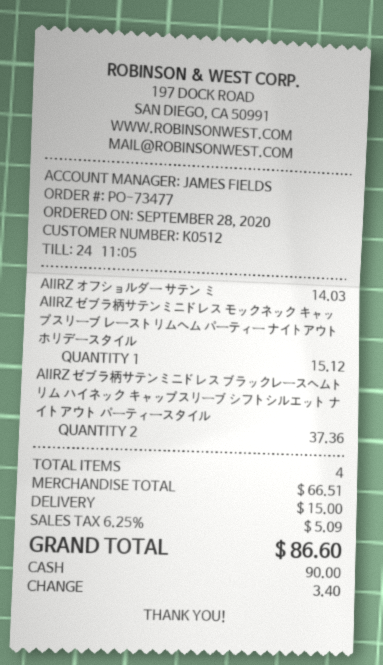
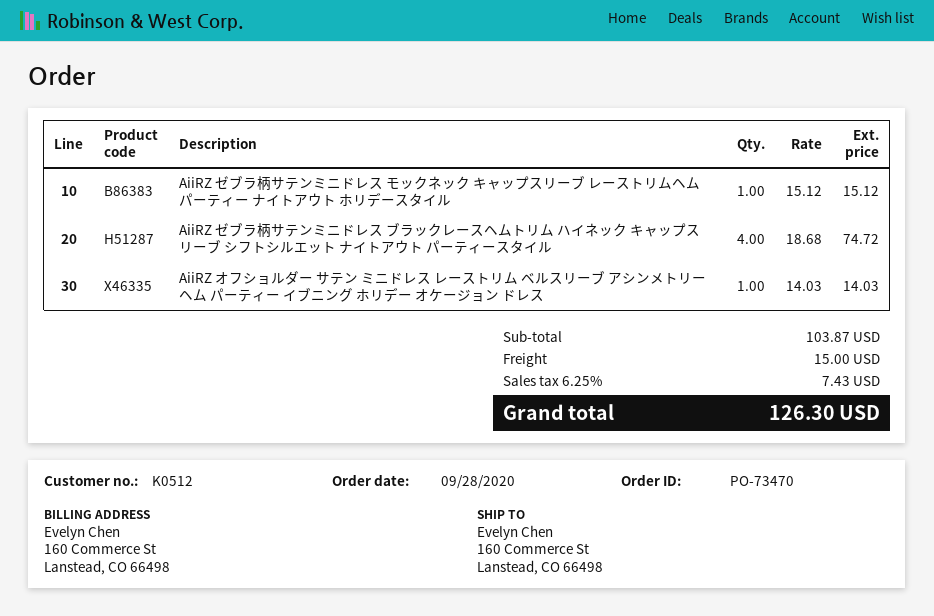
order number: PO-73477 -> PO-73470
AIIRZ ゼブラ柄サテンミニドレス ブラックレースヘムトリム ハイネック キャップスリーブ シフトシルエット ナイトアウト パーティースタイル: 2 for 37.36 -> 4 for 74.72
subtotal: 66.51 -> 103.87
tax: 6.25% = 5.09 -> 6.25% = 7.43
total: 86.60 -> 126.30

